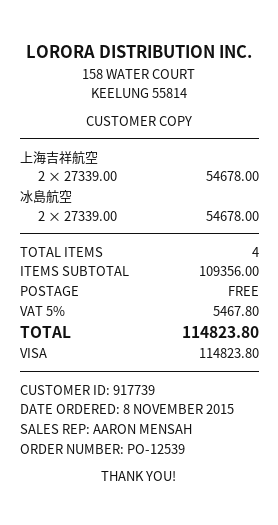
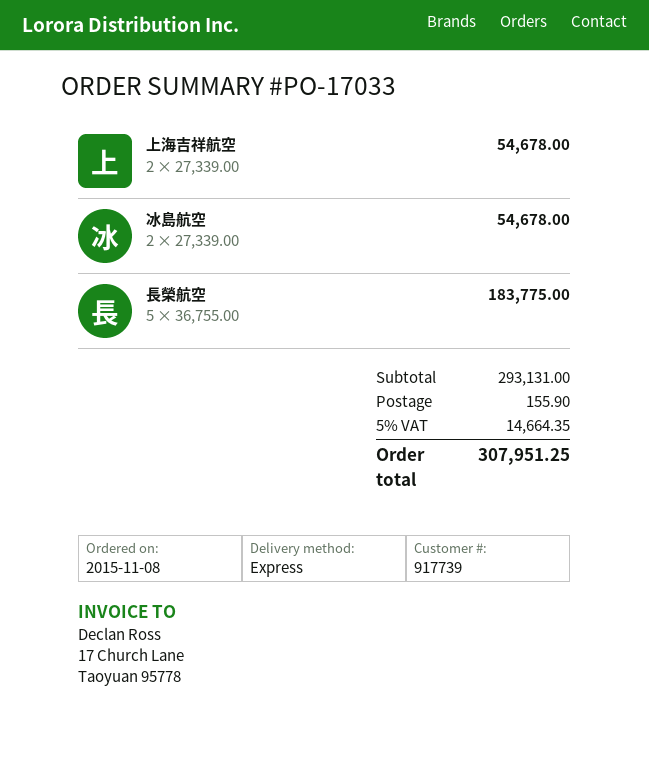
order number: PO-12539 -> PO-17033
長榮航空: none -> 5 x 36755.00 = 183775.00
subtotal: 109356.00 -> 293131.00
shipping: 0.00 -> 155.90
tax: 5% = 5467.80 -> 5% = 14664.35
total: 114823.80 -> 307951.25

